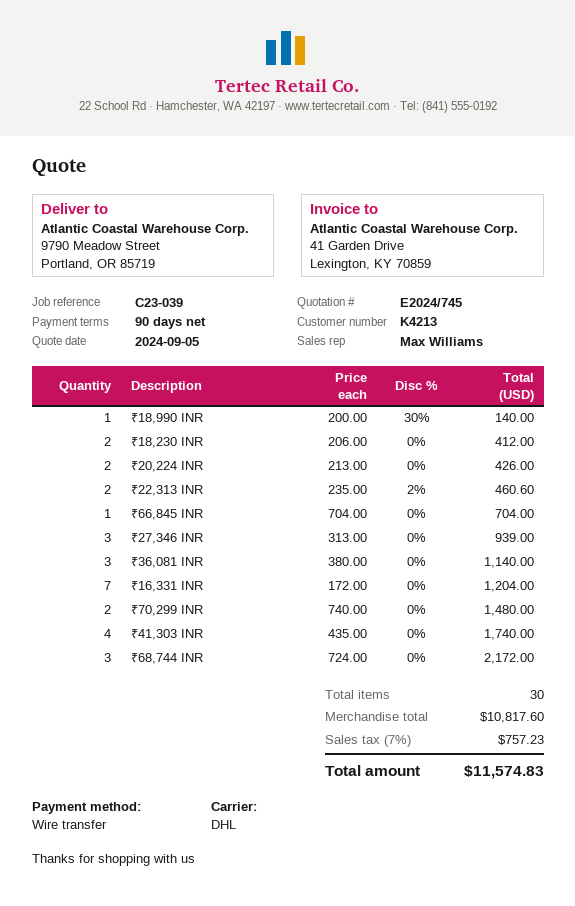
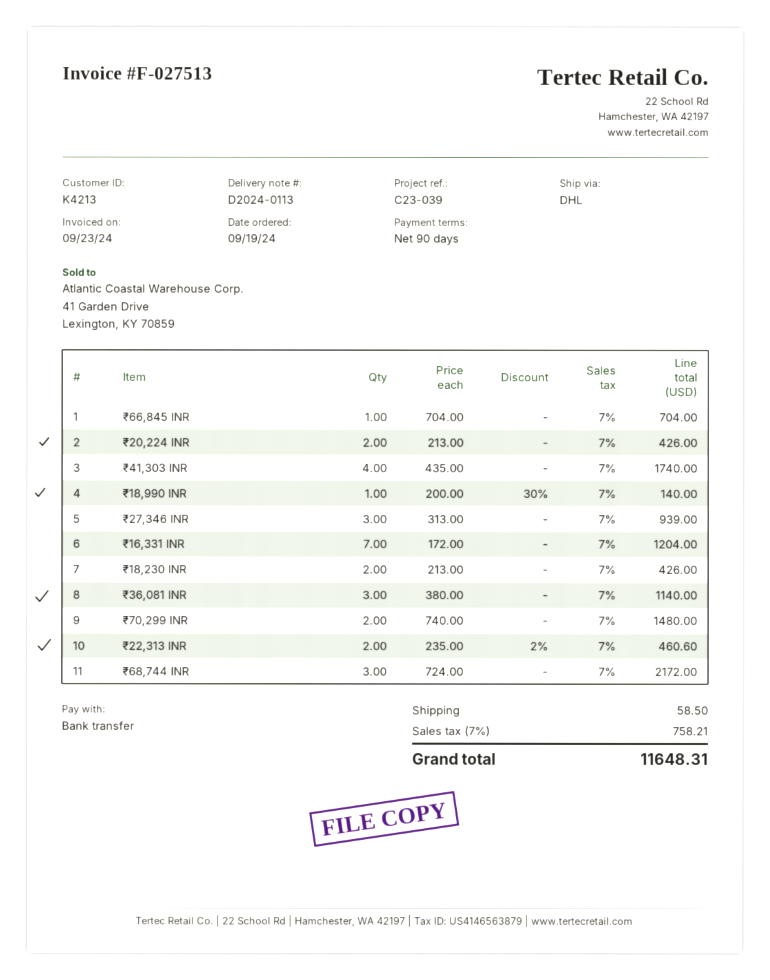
₹18,230 INR: 2 x 206.00 = 412.00 -> 2 x 213.00 = 426.00
shipping: none -> 58.50
tax: 7% = 757.23 -> 7% = 758.21
total: 11574.83 -> 11648.31

